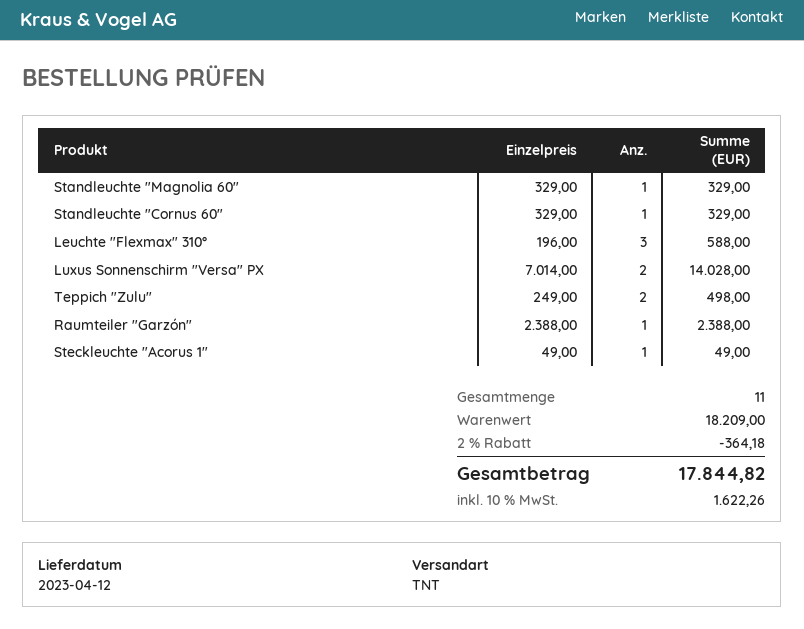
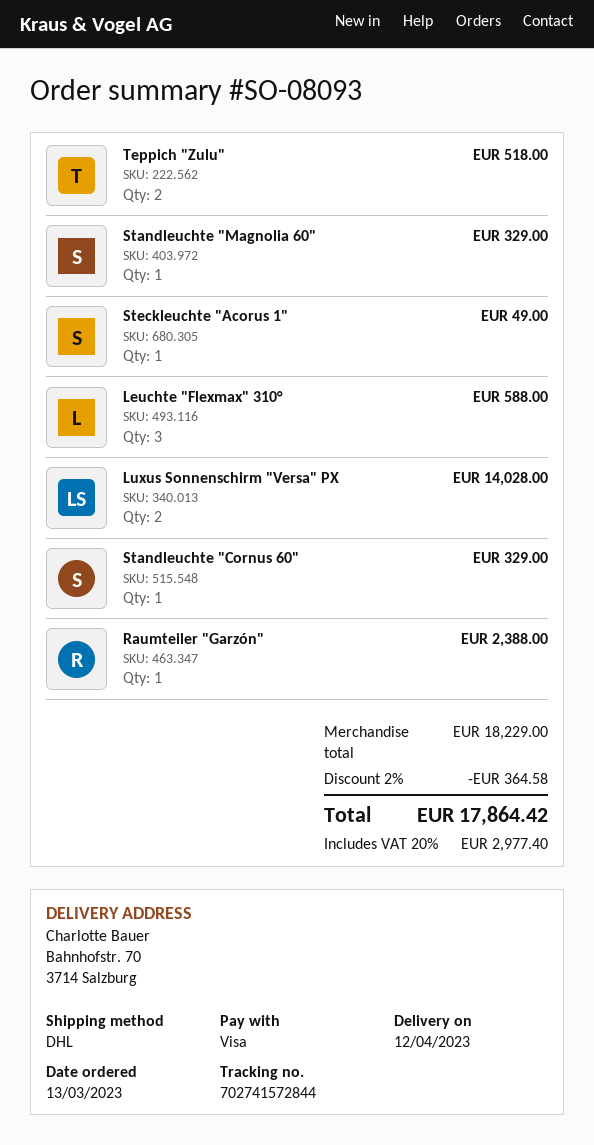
shipping method: TNT -> DHL
Teppich "Zulu": 2 for 498.00 -> 2 for 518.00
subtotal: 18209.00 -> 18229.00
discount: 2% = 364.18 -> 2% = 364.58
tax: 10% = 1622.26 -> 20% = 2977.40
total: 17844.82 -> 17864.42

